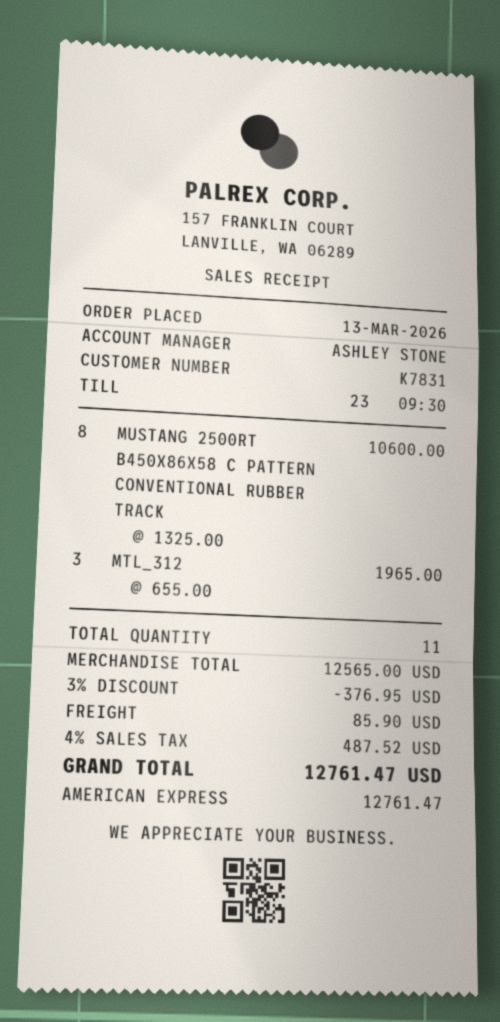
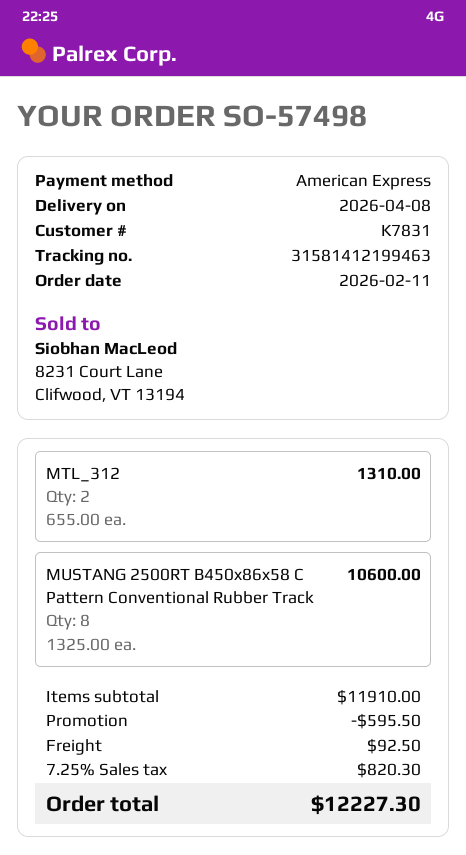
order date: 2026-03-13 -> 2026-02-11
MTL_312: 3 x 655.00 = 1965.00 -> 2 x 655.00 = 1310.00
subtotal: 12565.00 -> 11910.00
discount: 376.95 -> 595.50
shipping: 85.90 -> 92.50
tax: 4% = 487.52 -> 7.25% = 820.30
total: 12761.47 -> 12227.30

